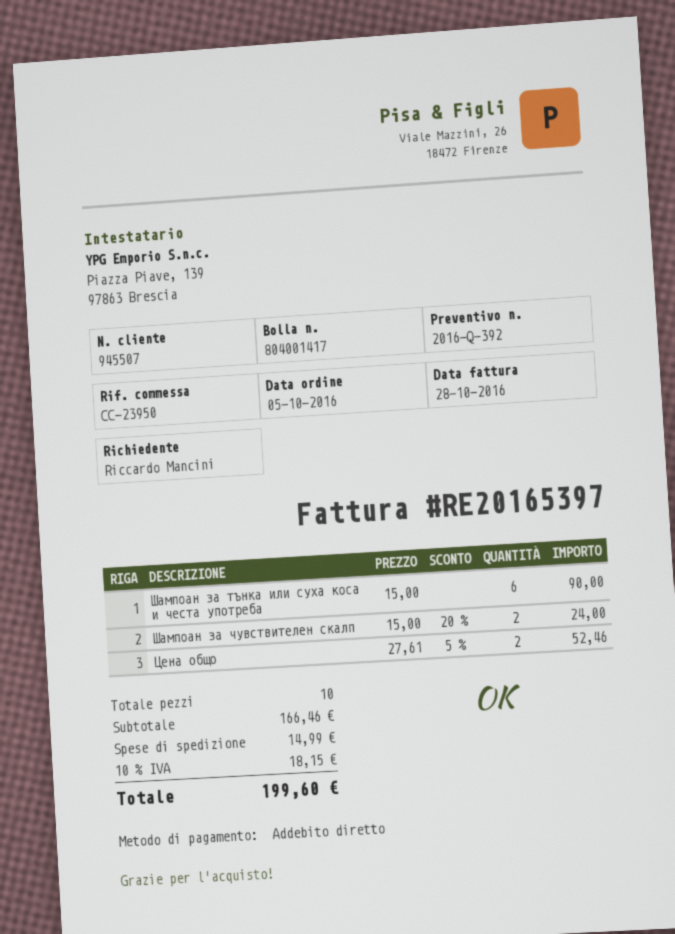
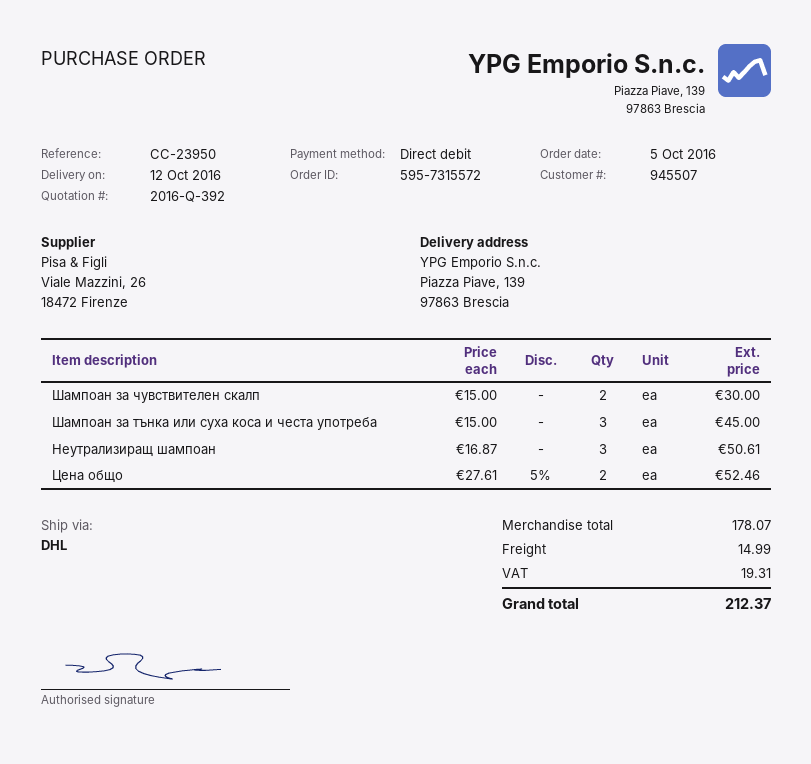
Шампоан за тънка или суха коса и честа употреба: 6 x 15.00 = 90.00 -> 3 x 15.00 = 45.00
Шампоан за чувствителен скалп: 2 x 15.00 - 20% = 24.00 -> 2 x 15.00 = 30.00
Неутрализиращ шампоан: none -> 3 x 16.87 = 50.61
subtotal: 166.46 -> 178.07
tax: 18.15 -> 19.31
total: 199.60 -> 212.37

